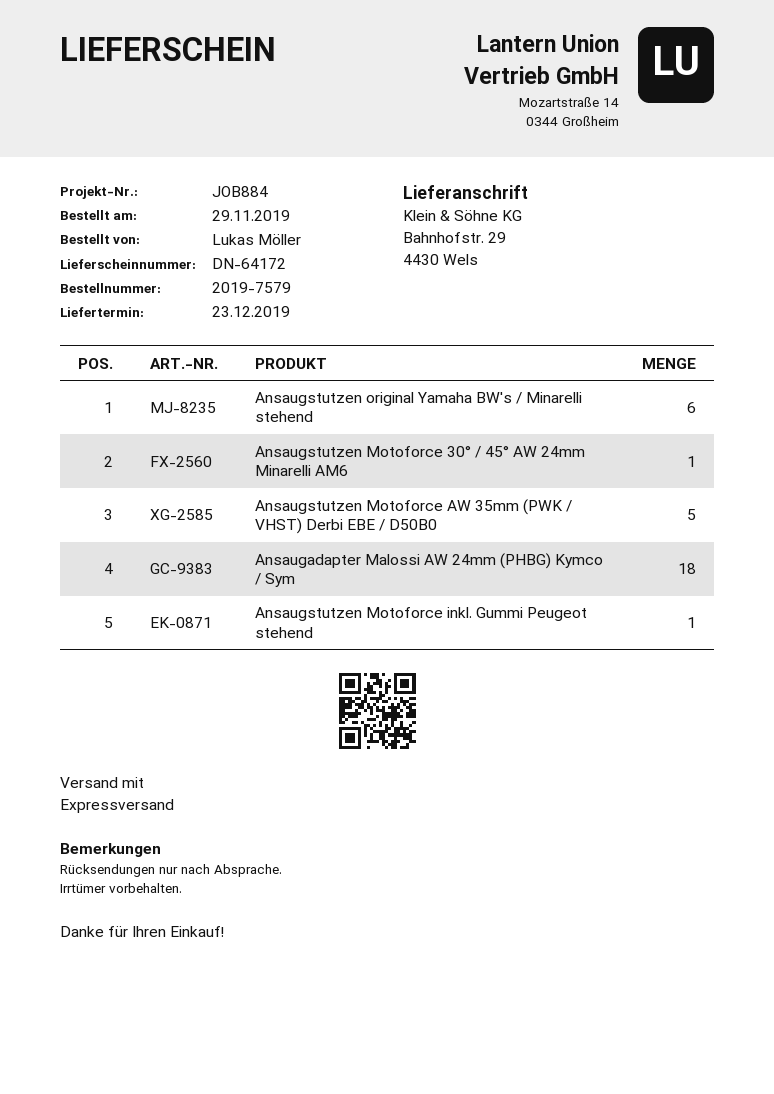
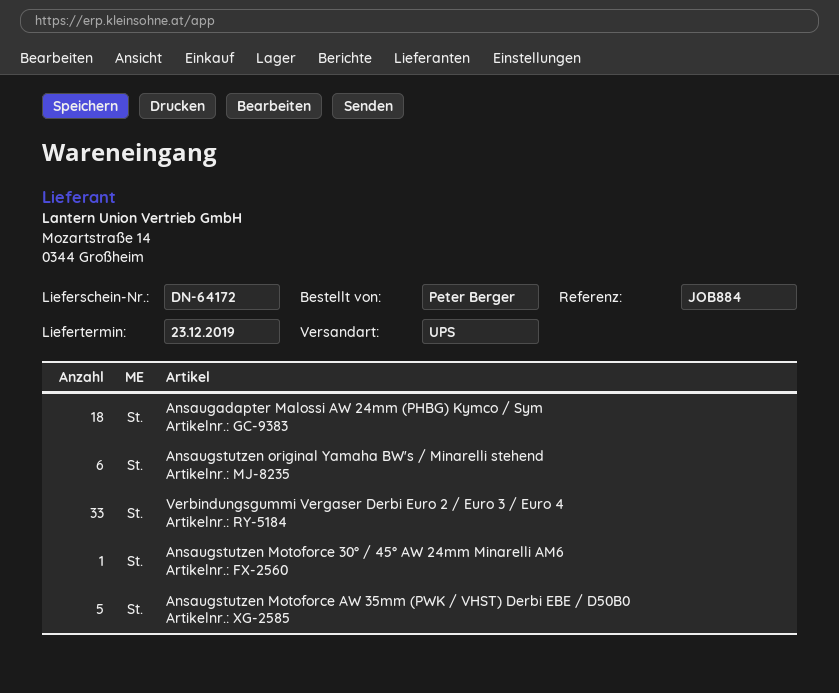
ordered by: Lukas Möller -> Peter Berger
shipping method: express -> UPS
Ansaugstutzen Motoforce inkl. Gummi Peugeot stehend: 1 -> none
Verbindungsgummi Vergaser Derbi Euro 2 / Euro 3 / Euro 4: none -> 33

